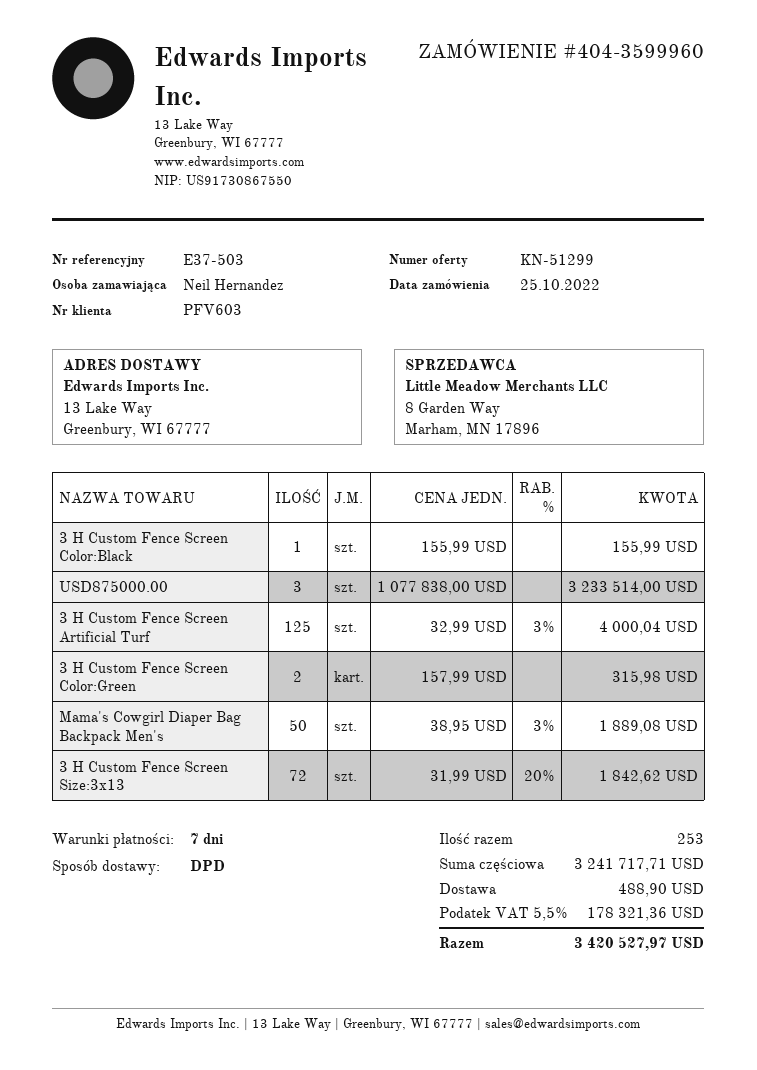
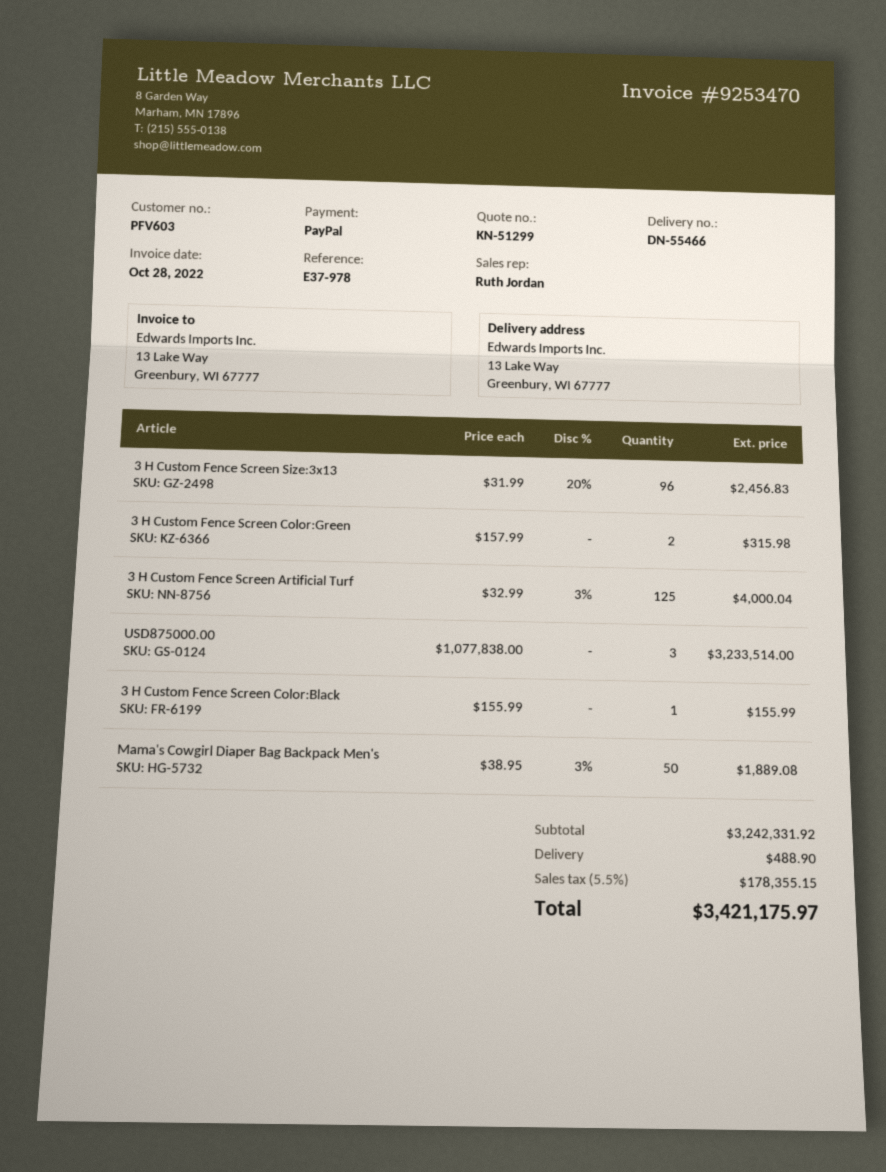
reference: E37-503 -> E37-978
3 H Custom Fence Screen Size:3x13: 72 x 31.99 - 20% = 1842.62 -> 96 x 31.99 - 20% = 2456.83
subtotal: 3241717.71 -> 3242331.92
tax: 5.5% = 178321.36 -> 5.5% = 178355.15
total: 3420527.97 -> 3421175.97

